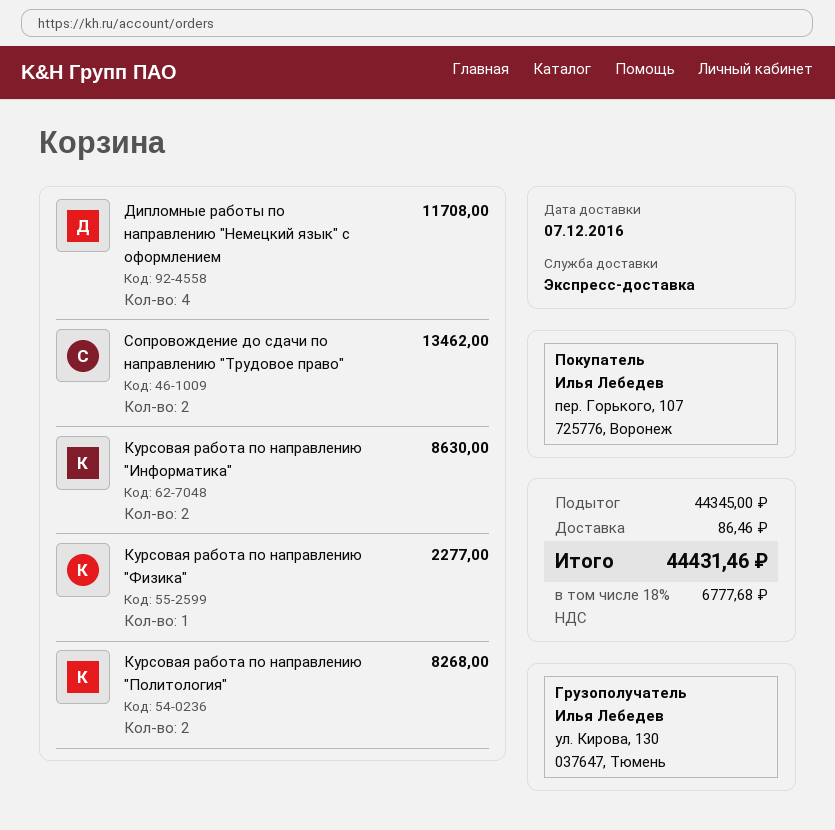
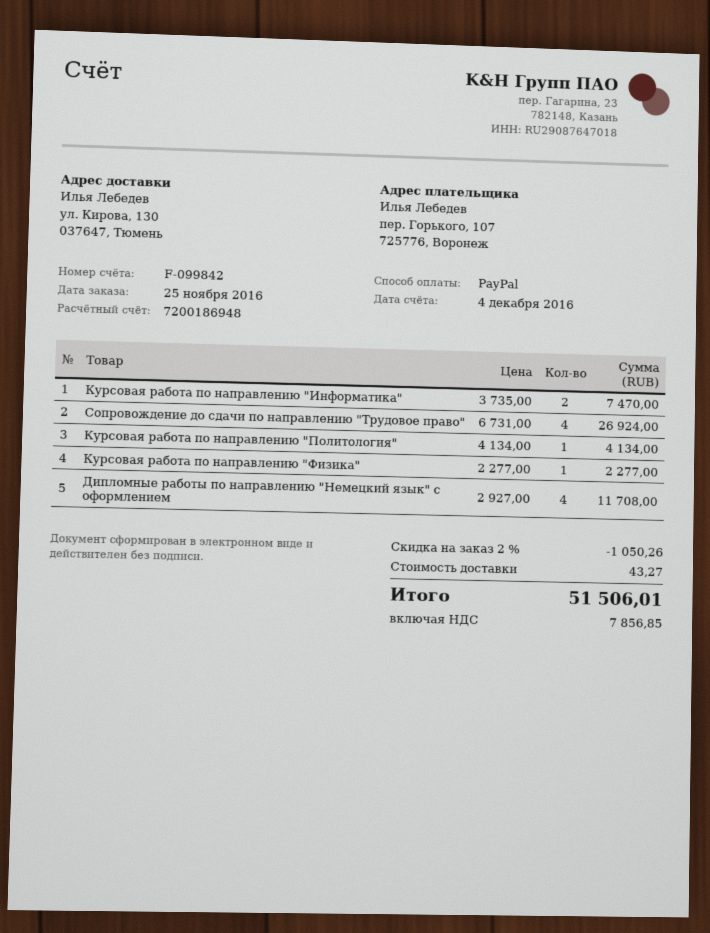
Сопровождение до сдачи по направлению "Трудовое право": 2 for 13462.00 -> 4 for 26924.00
Курсовая работа по направлению "Информатика": 2 for 8630.00 -> 2 for 7470.00
Курсовая работа по направлению "Политология": 2 for 8268.00 -> 1 for 4134.00
discount: none -> 2% = 1050.26
shipping: 86.46 -> 43.27
tax: 6777.68 -> 7856.85
total: 44431.46 -> 51506.01

